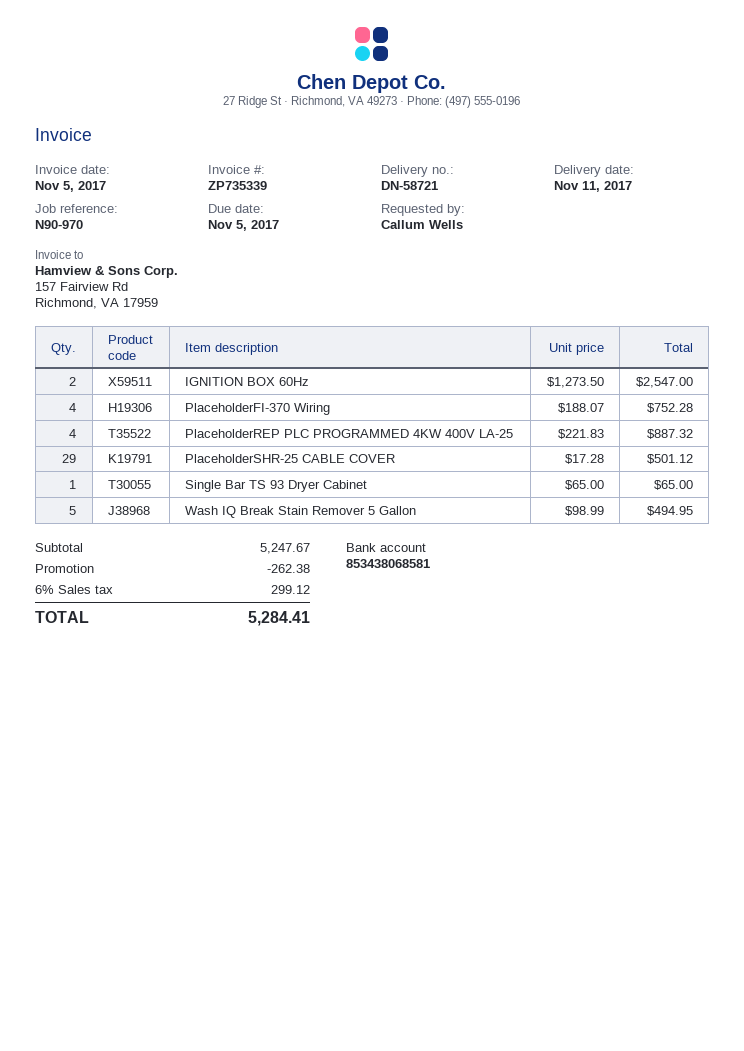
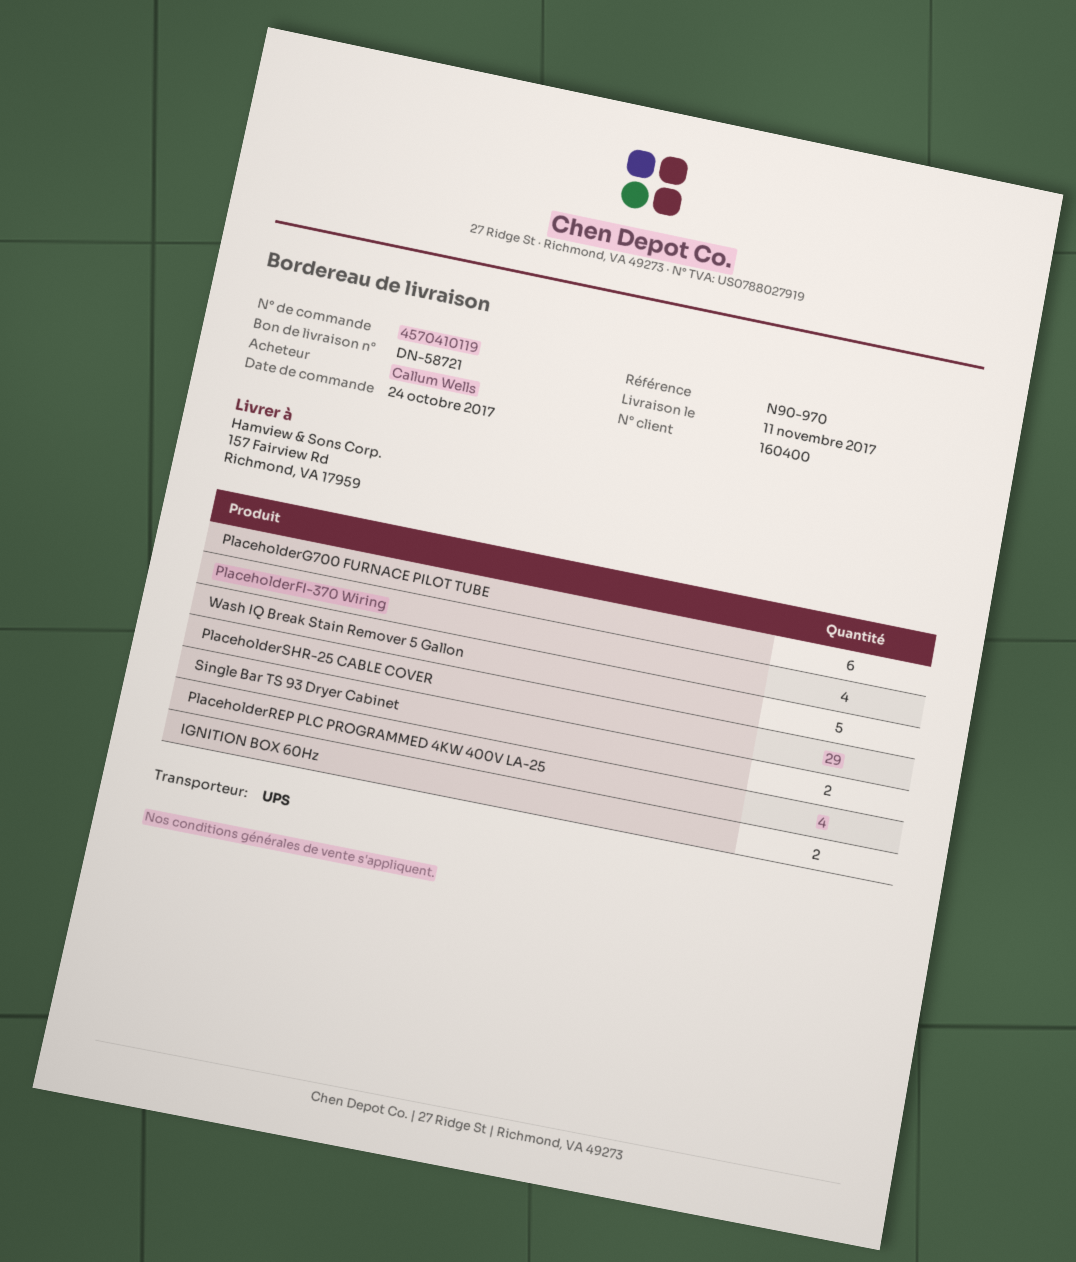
Single Bar TS 93 Dryer Cabinet: 1 -> 2
PlaceholderG700 FURNACE PILOT TUBE: none -> 6

